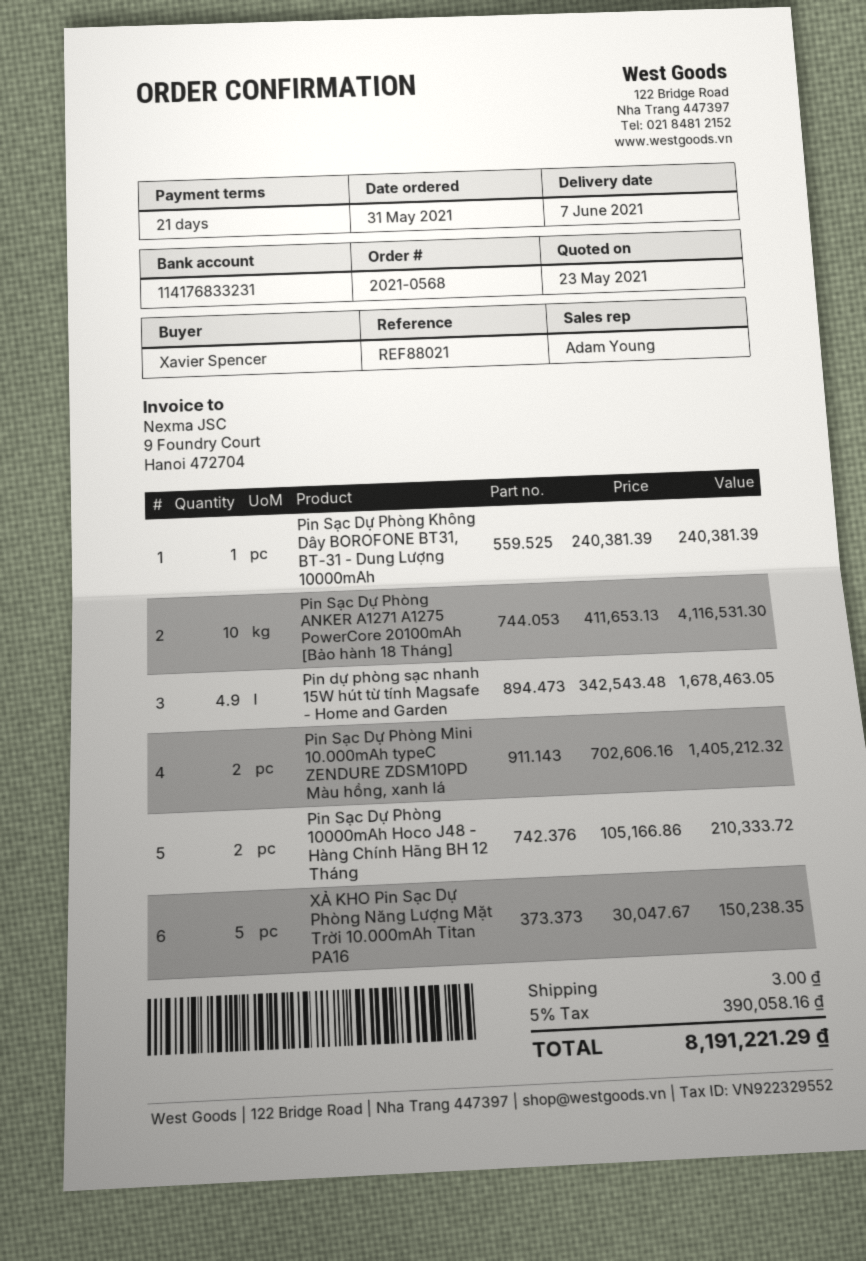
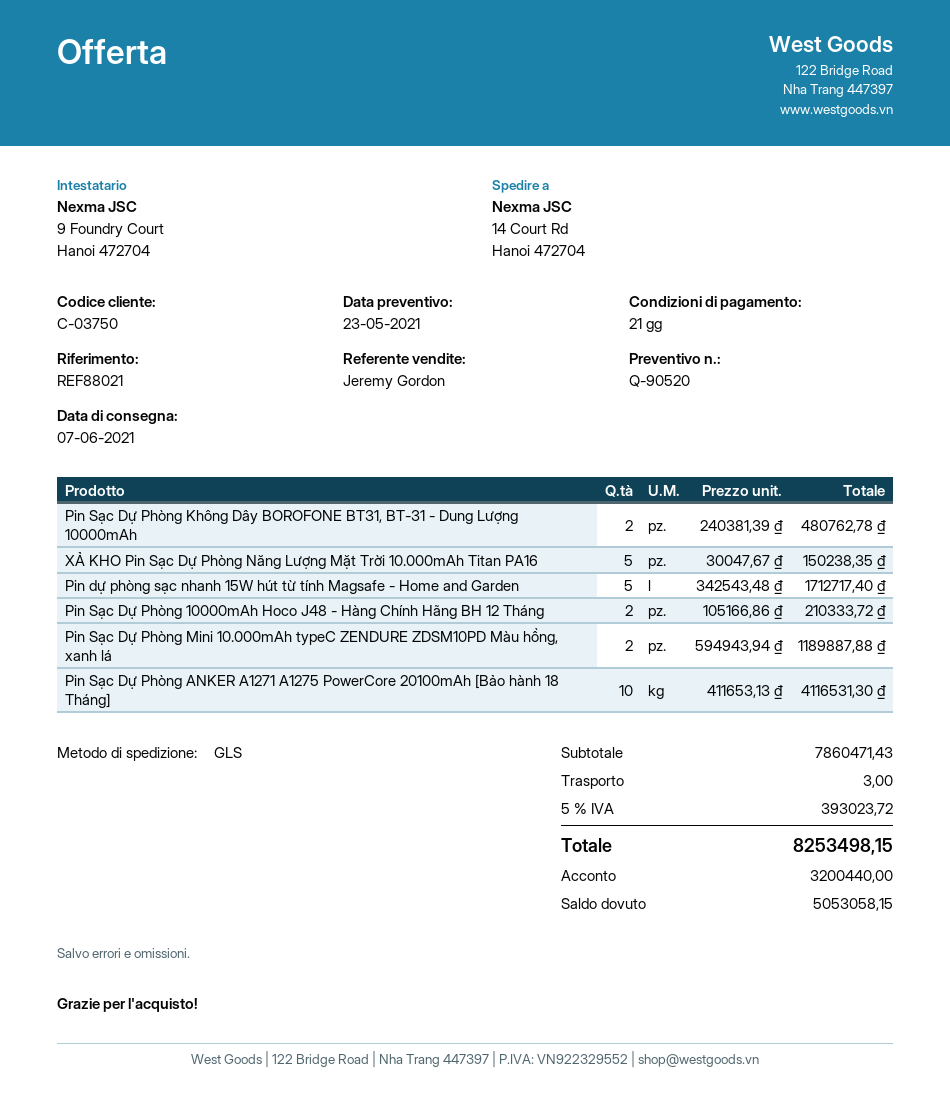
sales rep: Adam Young -> Jeremy Gordon
Pin Sạc Dự Phòng Không Dây BOROFONE BT31, BT-31 - Dung Lượng 10000mAh: 1 x 240381.39 = 240381.39 -> 2 x 240381.39 = 480762.78
Pin dự phòng sạc nhanh 15W hút từ tính Magsafe - Home and Garden: 4.9 x 342543.48 = 1678463.05 -> 5 x 342543.48 = 1712717.40
Pin Sạc Dự Phòng Mini 10.000mAh typeC ZENDURE ZDSM10PD Màu hồng, xanh lá: 2 x 702606.16 = 1405212.32 -> 2 x 594943.94 = 1189887.88
tax: 5% = 390058.16 -> 5% = 393023.72
total: 8191221.29 -> 8253498.15

